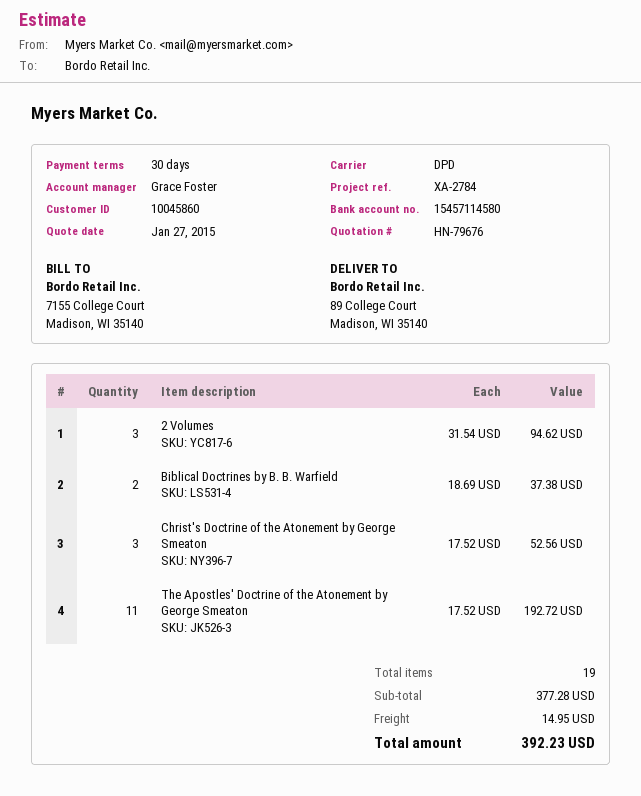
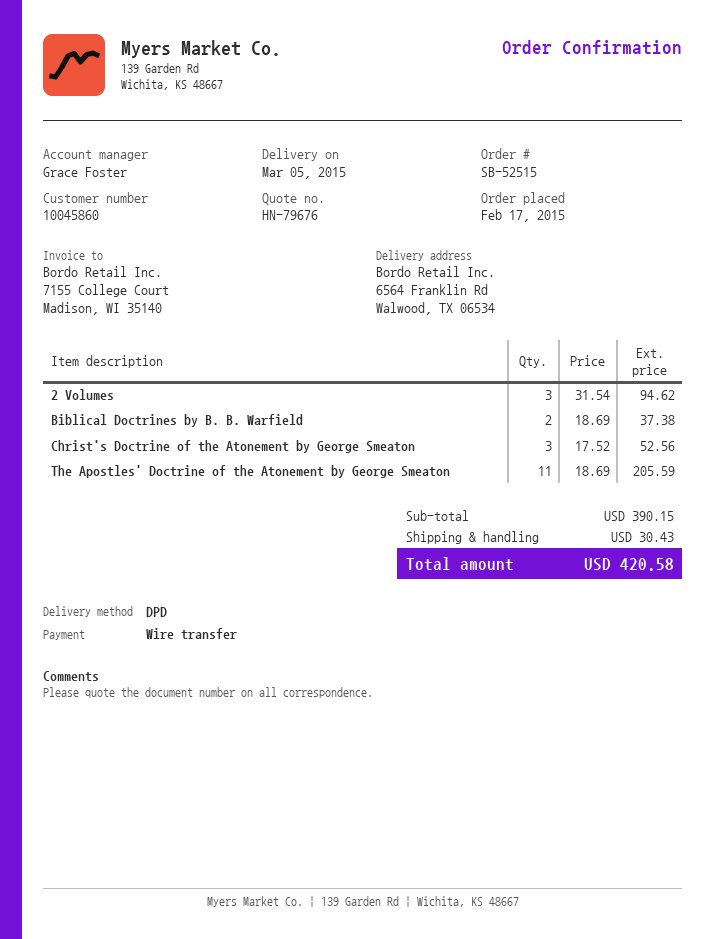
ship to: 89 College Court, Madison, WI 35140 -> 6564 Franklin Rd, Walwood, TX 06534
The Apostles' Doctrine of the Atonement by George Smeaton: 11 x 17.52 = 192.72 -> 11 x 18.69 = 205.59
subtotal: 377.28 -> 390.15
shipping: 14.95 -> 30.43
total: 392.23 -> 420.58

